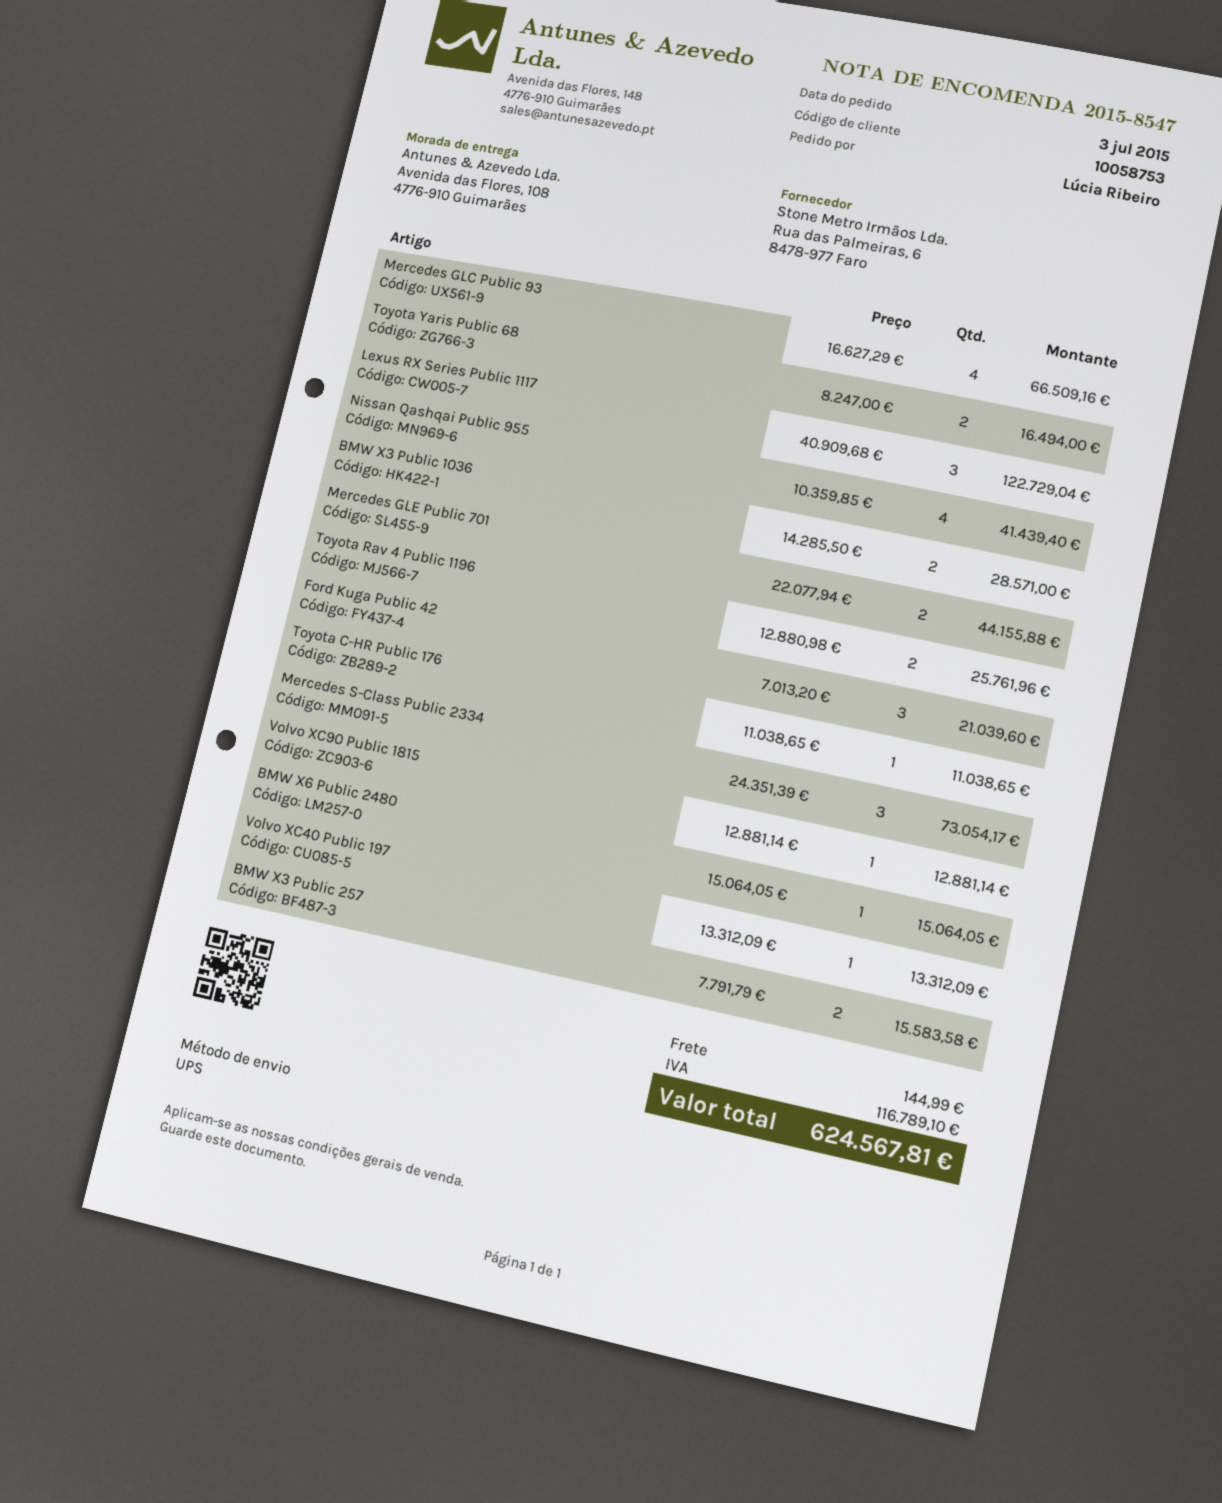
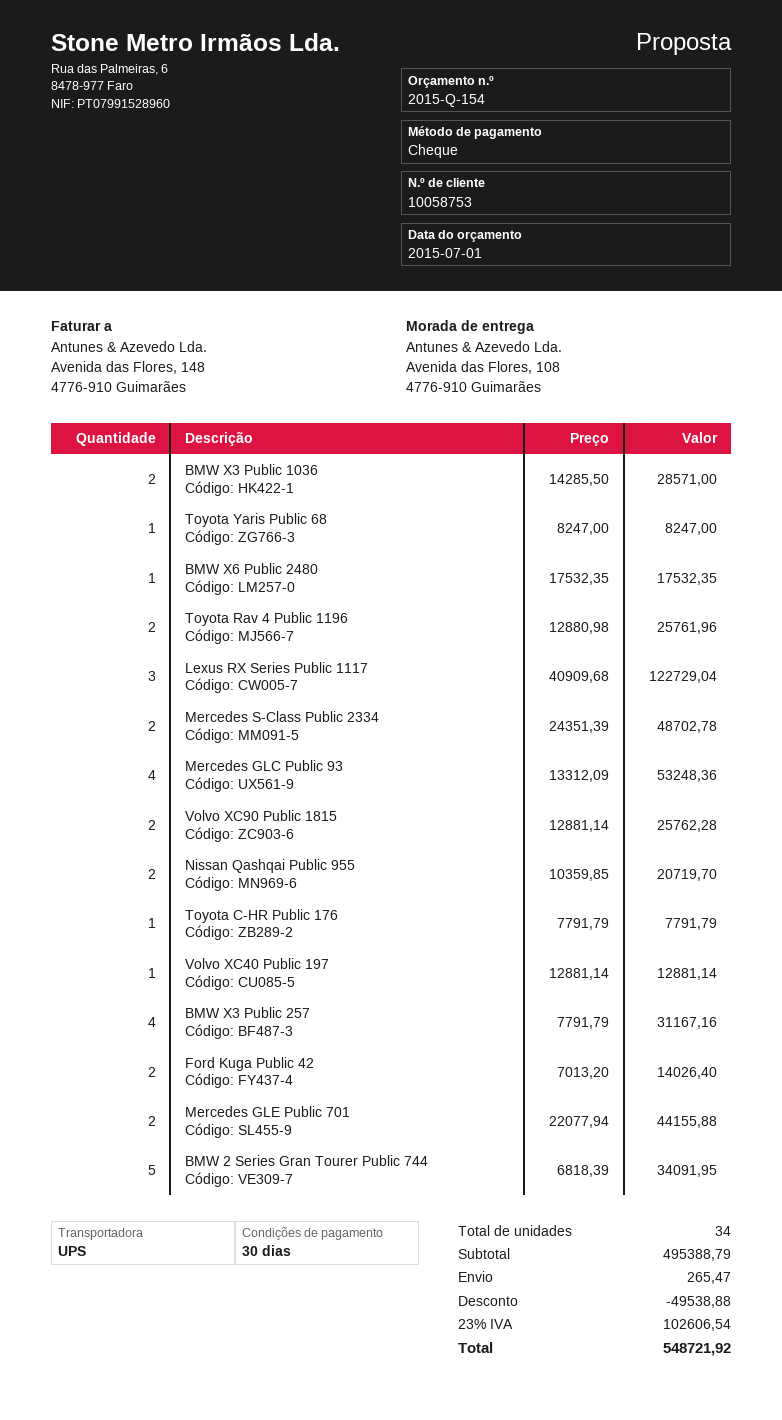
Mercedes GLC Public 93: 4 x 16627.29 = 66509.16 -> 4 x 13312.09 = 53248.36
Toyota Yaris Public 68: 2 x 8247.00 = 16494.00 -> 1 x 8247.00 = 8247.00
Nissan Qashqai Public 955: 4 x 10359.85 = 41439.40 -> 2 x 10359.85 = 20719.70
Ford Kuga Public 42: 3 x 7013.20 = 21039.60 -> 2 x 7013.20 = 14026.40
Toyota C-HR Public 176: 1 x 11038.65 = 11038.65 -> 1 x 7791.79 = 7791.79
Mercedes S-Class Public 2334: 3 x 24351.39 = 73054.17 -> 2 x 24351.39 = 48702.78
Volvo XC90 Public 1815: 1 x 12881.14 = 12881.14 -> 2 x 12881.14 = 25762.28
BMW X6 Public 2480: 1 x 15064.05 = 15064.05 -> 1 x 17532.35 = 17532.35
Volvo XC40 Public 197: 1 x 13312.09 = 13312.09 -> 1 x 12881.14 = 12881.14
BMW X3 Public 257: 2 x 7791.79 = 15583.58 -> 4 x 7791.79 = 31167.16
BMW 2 Series Gran Tourer Public 744: none -> 5 x 6818.39 = 34091.95
discount: none -> 49538.88
shipping: 144.99 -> 265.47
tax: 116789.10 -> 102606.54
total: 624567.81 -> 548721.92

